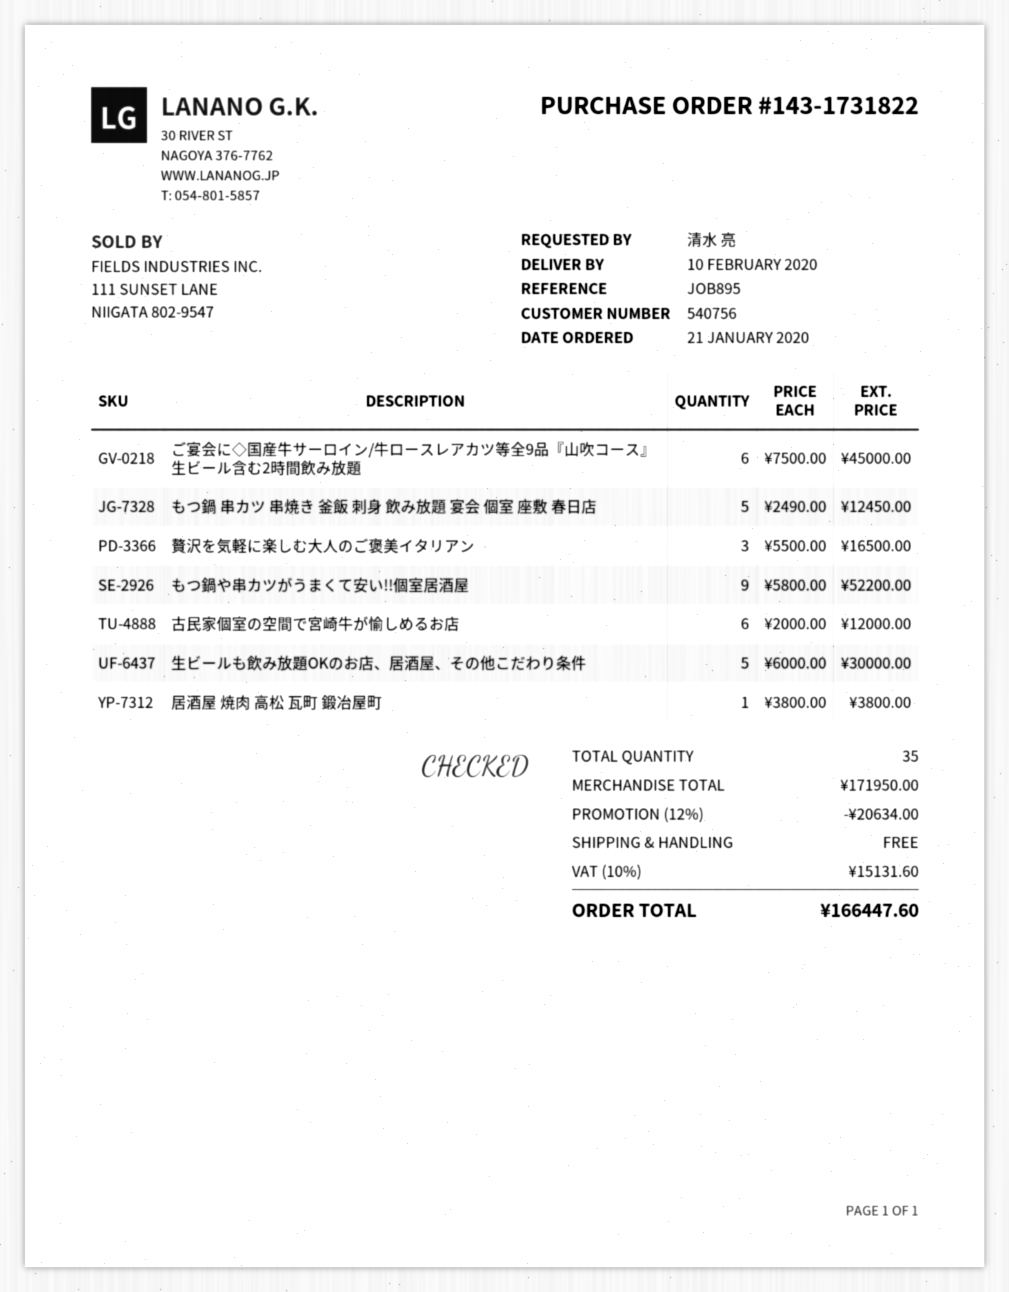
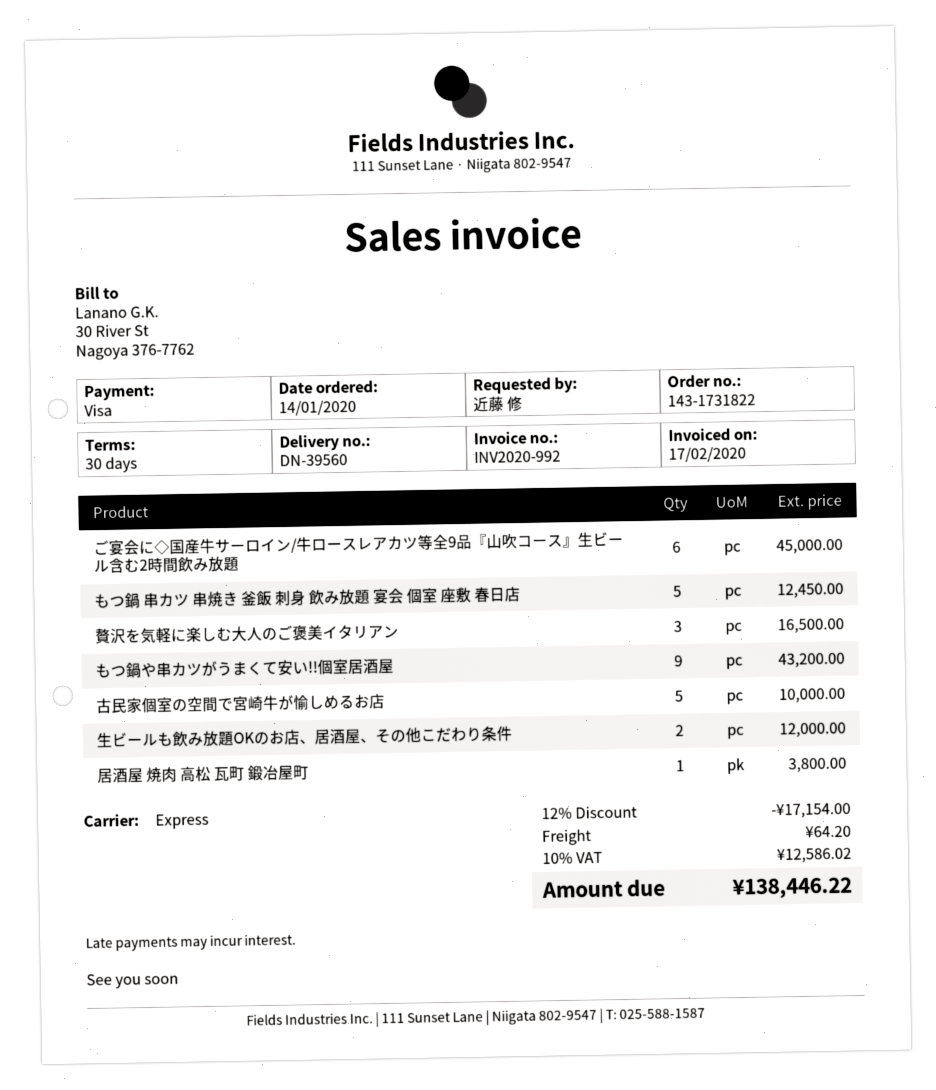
order date: 2020-01-21 -> 2020-01-14
ordered by: 清水 亮 -> 近藤 修
もつ鍋や串カツがうまくて安い!!個室居酒屋: 9 for 52200.00 -> 9 for 43200.00
古民家個室の空間で宮崎牛が愉しめるお店: 6 for 12000.00 -> 5 for 10000.00
生ビールも飲み放題OKのお店、居酒屋、その他こだわり条件: 5 for 30000.00 -> 2 for 12000.00
discount: 12% = 20634.00 -> 12% = 17154.00
shipping: 0.00 -> 64.20
tax: 10% = 15131.60 -> 10% = 12586.02
total: 166447.60 -> 138446.22

